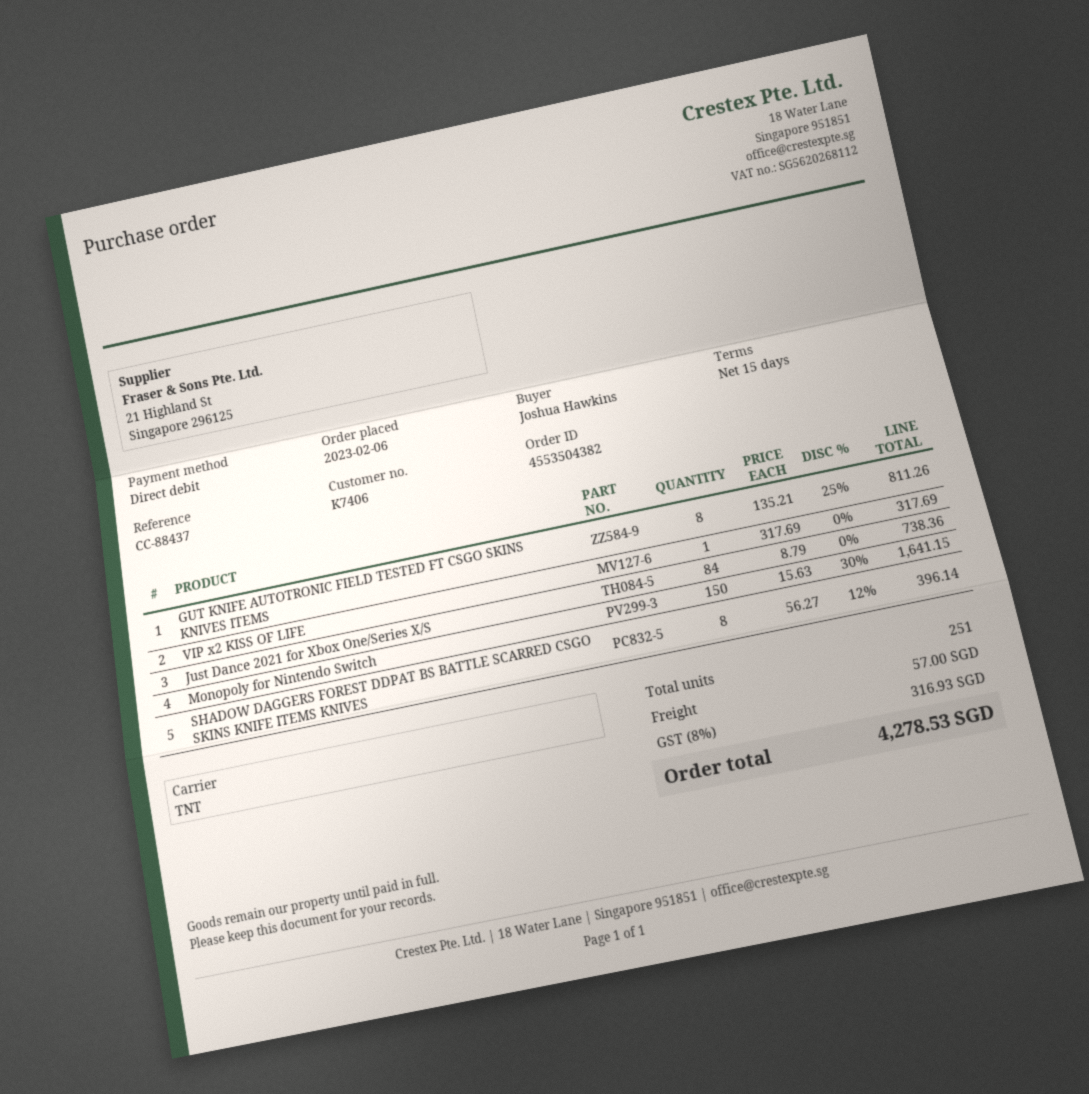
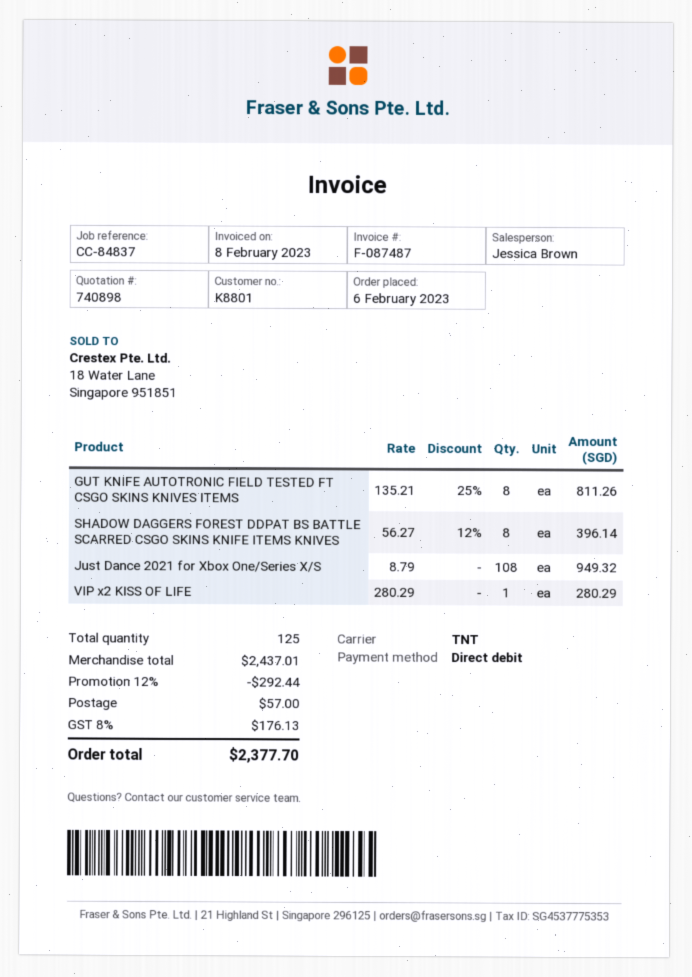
customer number: K7406 -> K8801
reference: CC-88437 -> CC-84837
VIP x2 KISS OF LIFE: 1 x 317.69 = 317.69 -> 1 x 280.29 = 280.29
Just Dance 2021 for Xbox One/Series X/S: 84 x 8.79 = 738.36 -> 108 x 8.79 = 949.32
Monopoly for Nintendo Switch: 150 x 15.63 - 30% = 1641.15 -> none
total quantity: 251 -> 125
discount: none -> 12% = 292.44
tax: 8% = 316.93 -> 8% = 176.13
total: 4278.53 -> 2377.70

